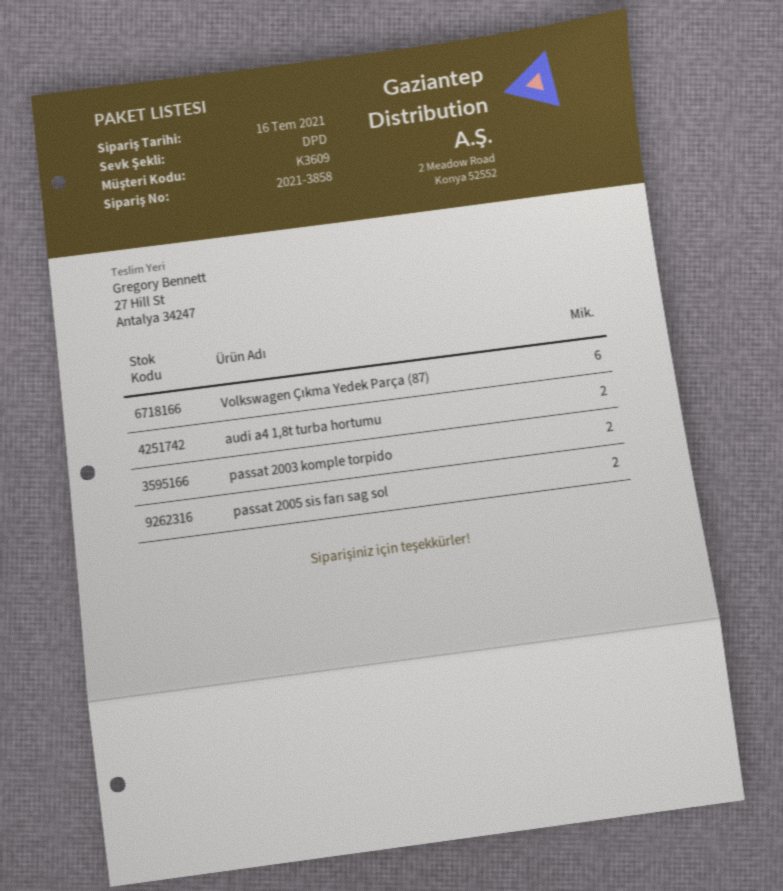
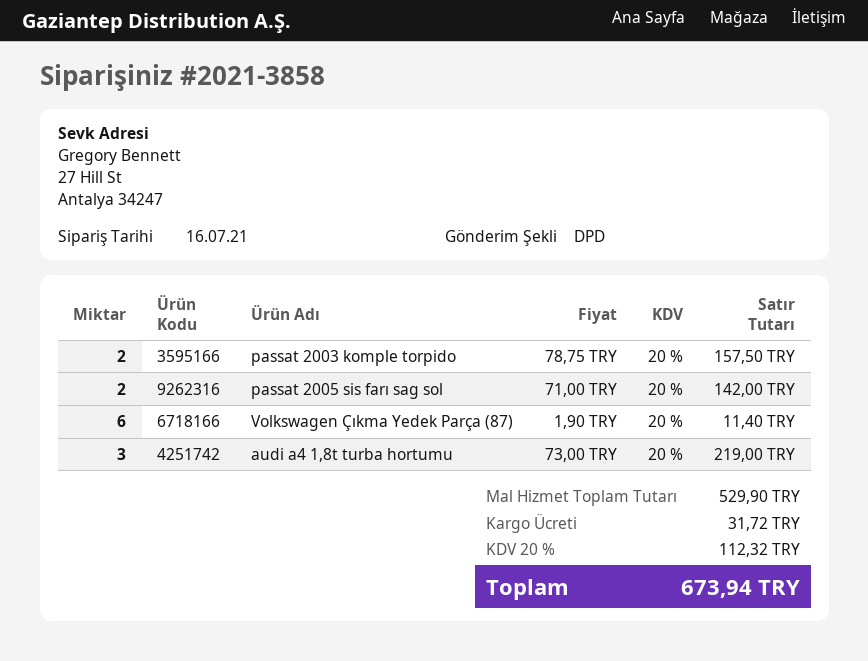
audi a4 1,8t turba hortumu: 2 -> 3

